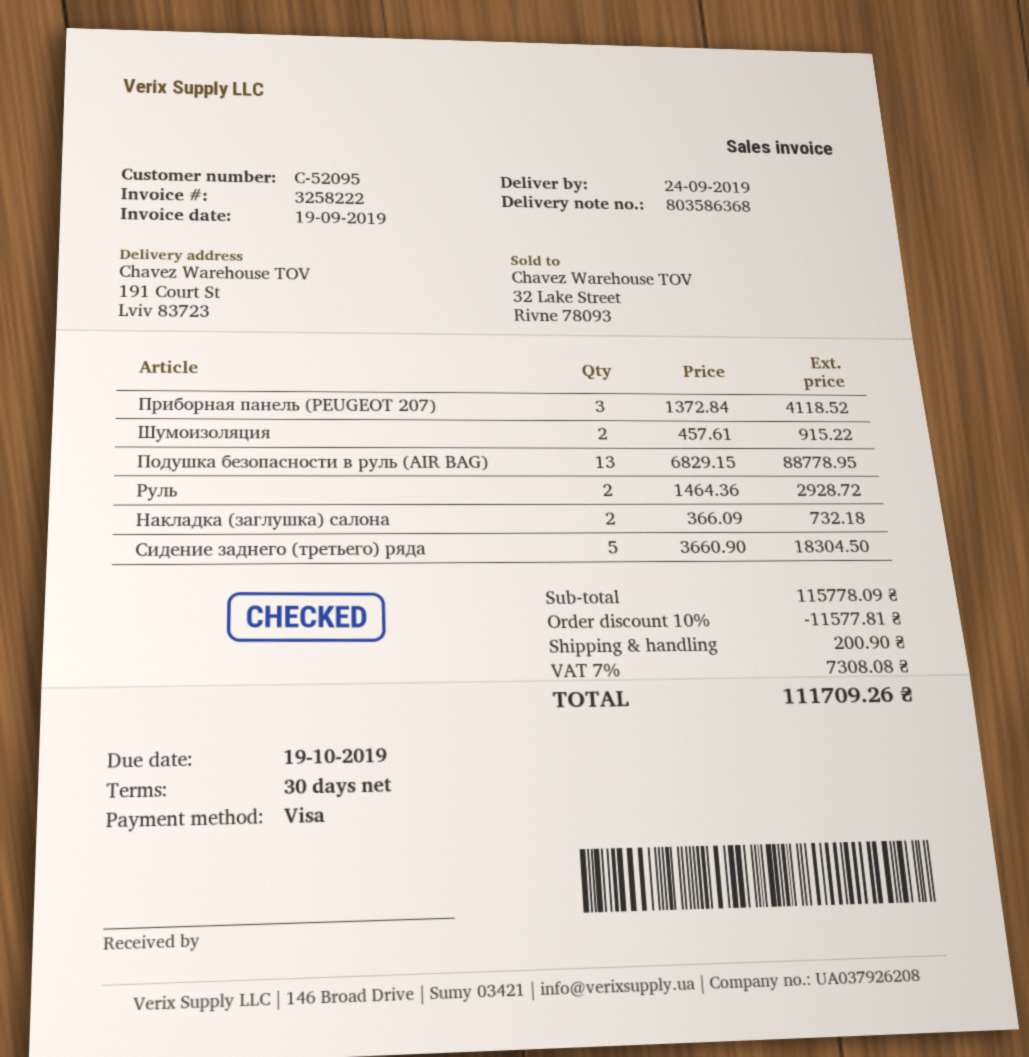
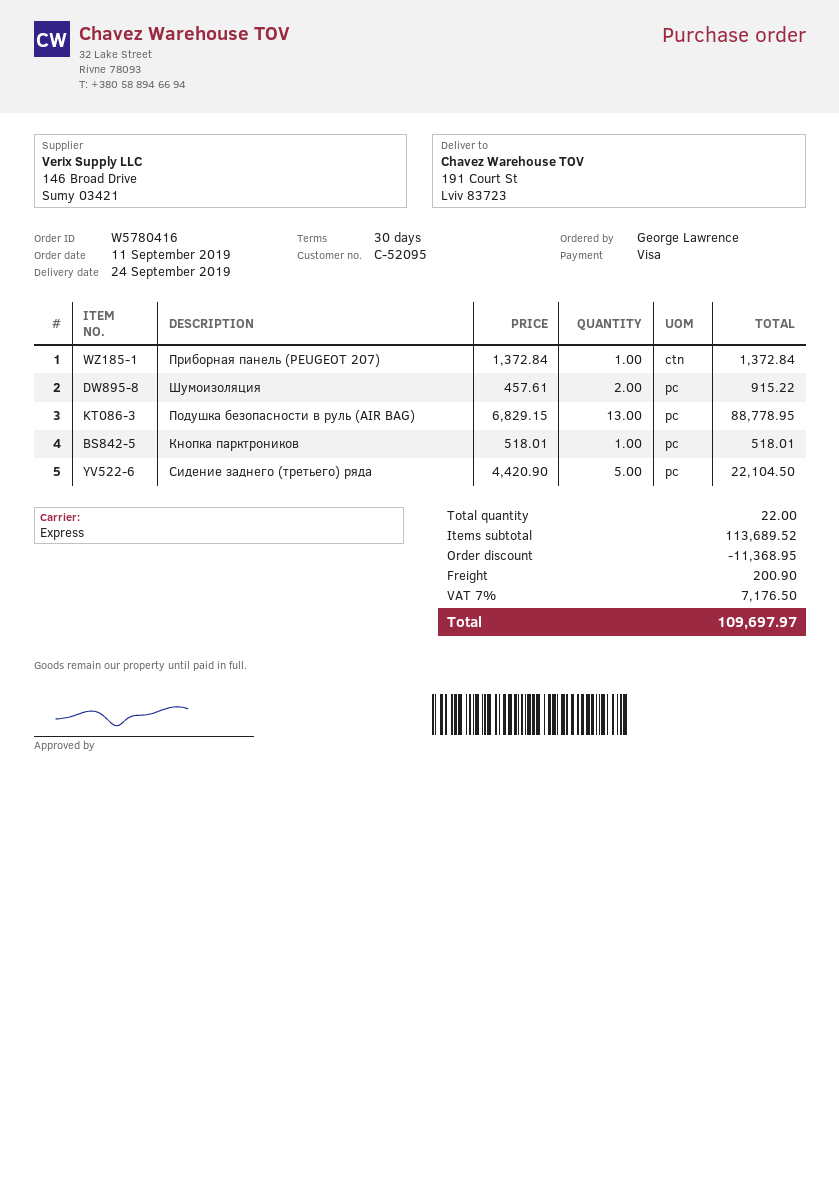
Приборная панель (PEUGEOT 207): 3 x 1372.84 = 4118.52 -> 1 x 1372.84 = 1372.84
Руль: 2 x 1464.36 = 2928.72 -> none
Накладка (заглушка) салона: 2 x 366.09 = 732.18 -> none
Сидение заднего (третьего) ряда: 5 x 3660.90 = 18304.50 -> 5 x 4420.90 = 22104.50
Кнопка парктроников: none -> 1 x 518.01 = 518.01
subtotal: 115778.09 -> 113689.52
discount: 11577.81 -> 11368.95
tax: 7% = 7308.08 -> 7% = 7176.50
total: 111709.26 -> 109697.97

